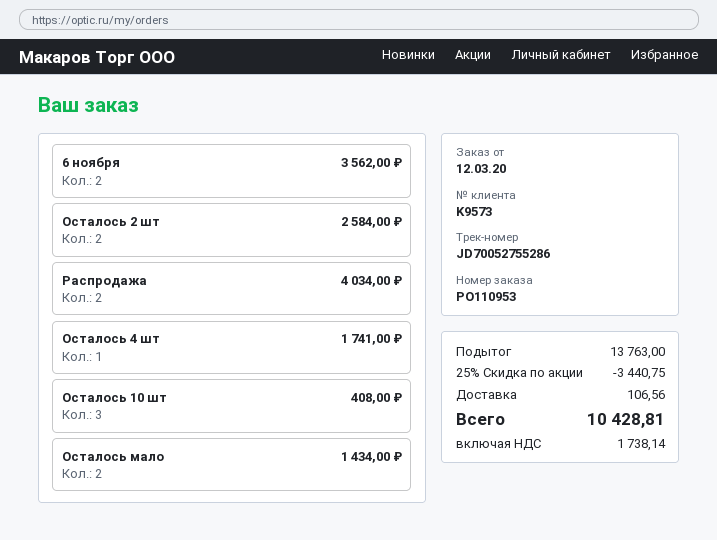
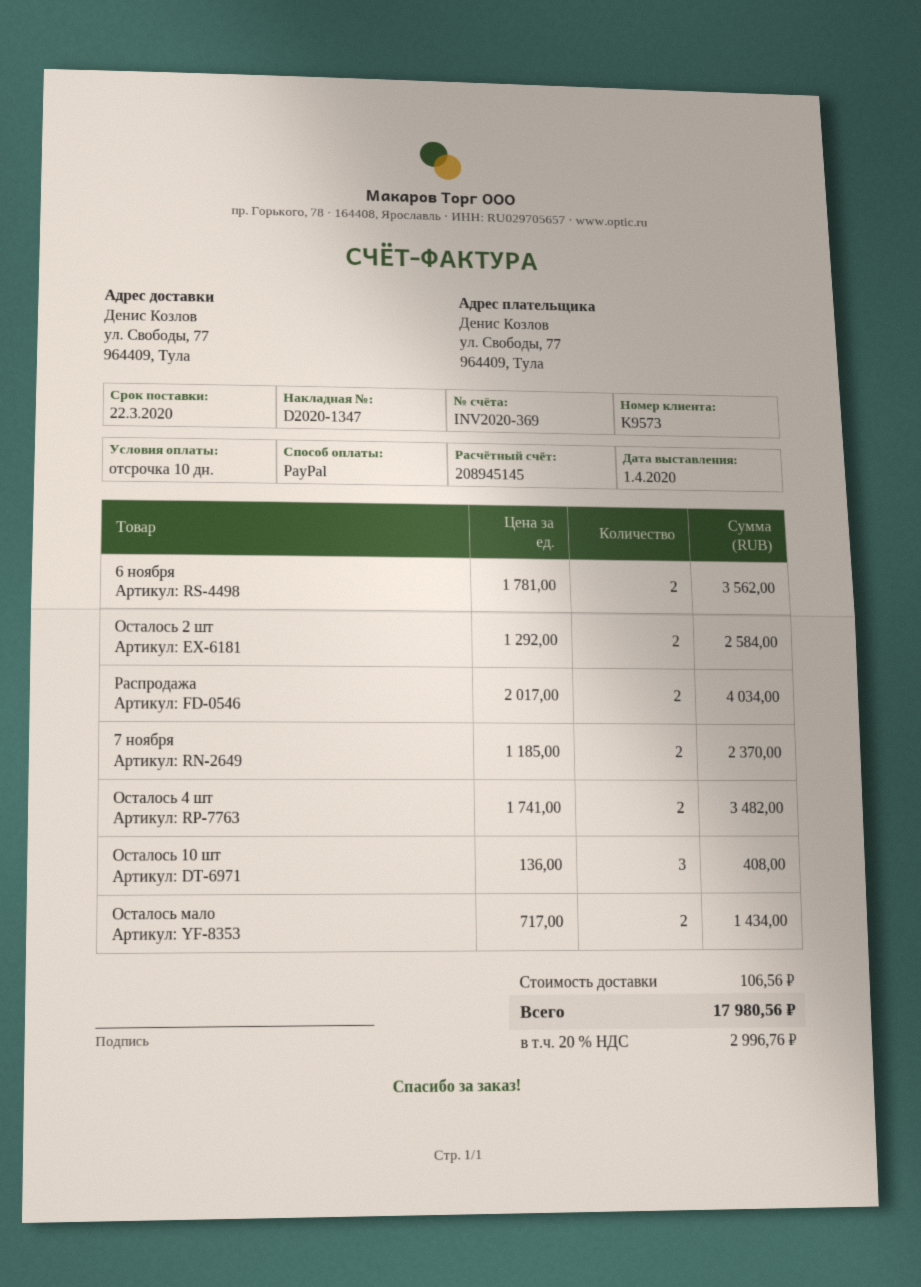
Осталось 4 шт: 1 for 1741.00 -> 2 for 3482.00
7 ноября: none -> 2 for 2370.00
discount: 25% = 3440.75 -> none
tax: 1738.14 -> 2996.76
total: 10428.81 -> 17980.56

